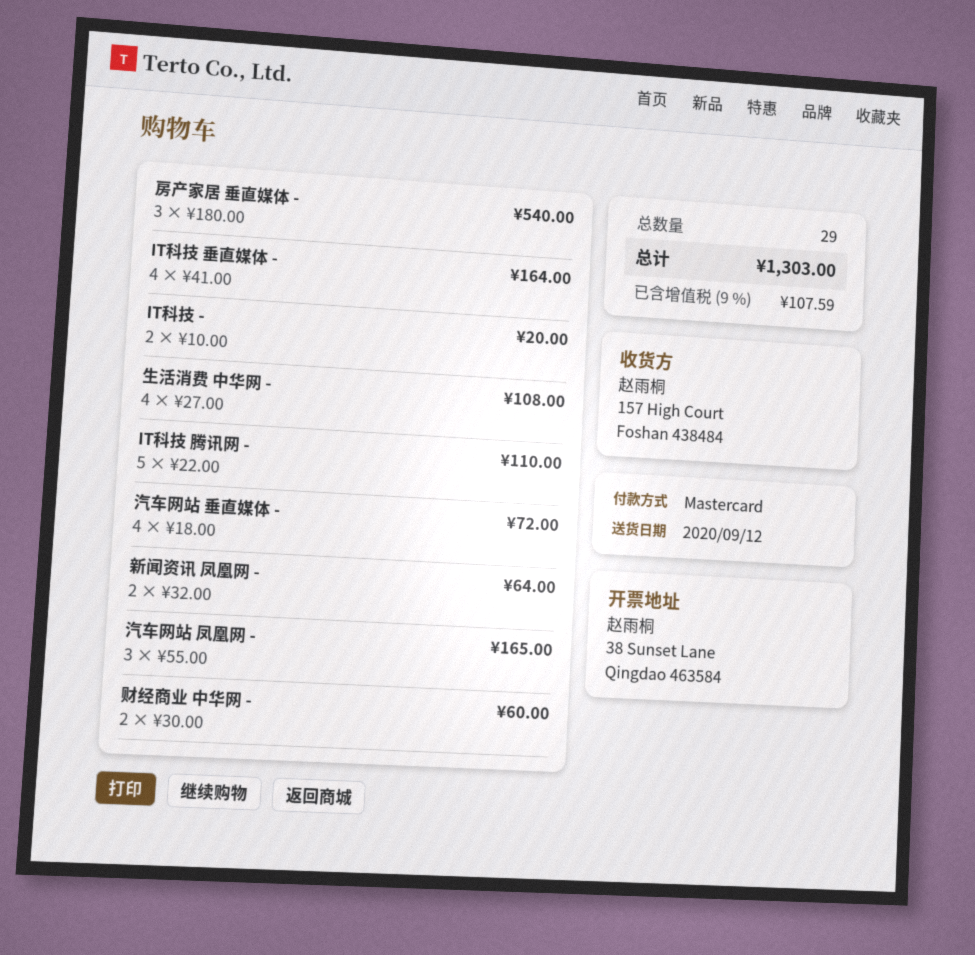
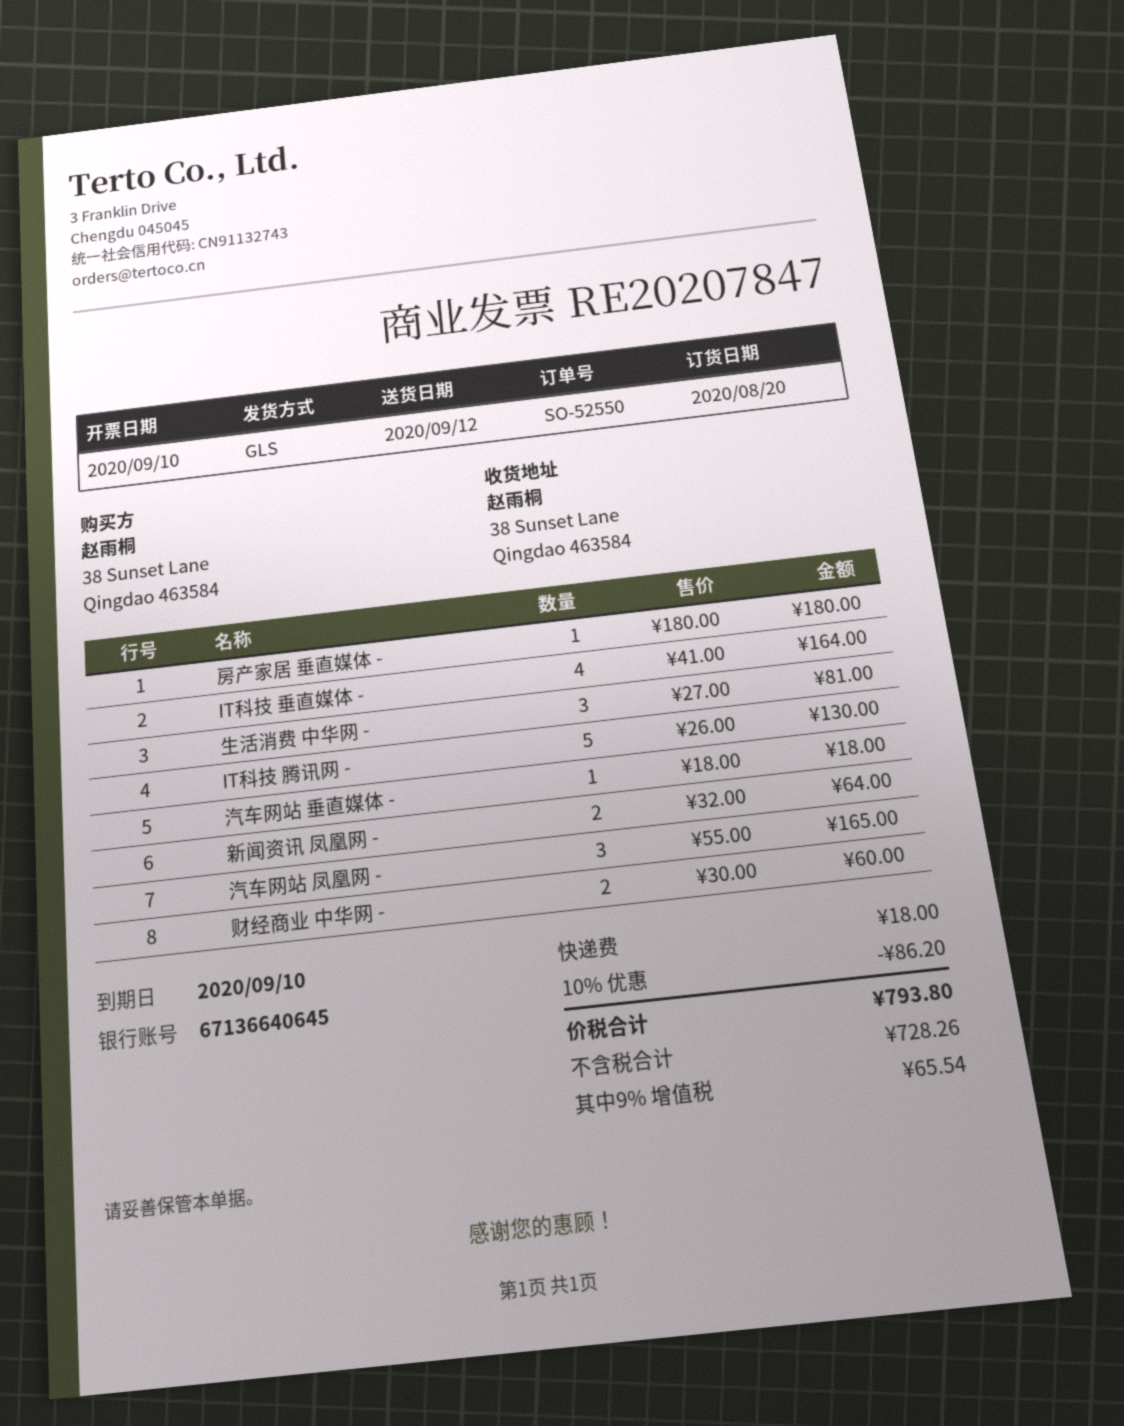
ship to: 157 High Court, Foshan 438484 -> 38 Sunset Lane, Qingdao 463584
房产家居 垂直媒体 -: 3 x 180.00 = 540.00 -> 1 x 180.00 = 180.00
IT科技 -: 2 x 10.00 = 20.00 -> none
生活消费 中华网 -: 4 x 27.00 = 108.00 -> 3 x 27.00 = 81.00
IT科技 腾讯网 -: 5 x 22.00 = 110.00 -> 5 x 26.00 = 130.00
汽车网站 垂直媒体 -: 4 x 18.00 = 72.00 -> 1 x 18.00 = 18.00
discount: none -> 10% = 86.20
shipping: none -> 18.00
tax: 9% = 107.59 -> 9% = 65.54
total: 1303.00 -> 793.80

